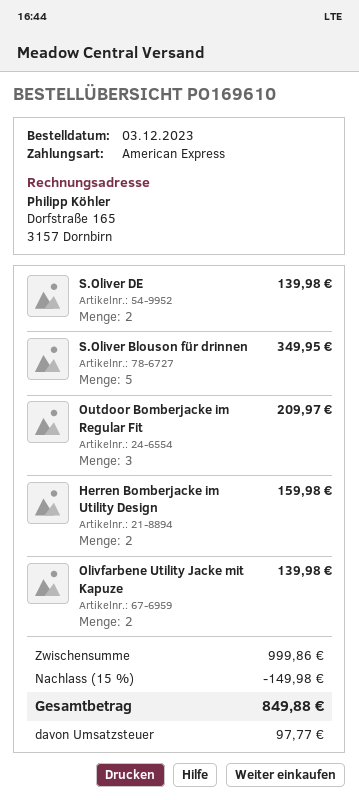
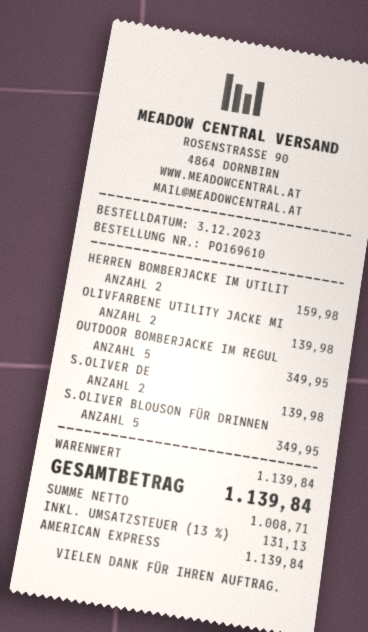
Outdoor Bomberjacke im Regular Fit: 3 for 209.97 -> 5 for 349.95
subtotal: 999.86 -> 1139.84
discount: 15% = 149.98 -> none
tax: 97.77 -> 131.13
total: 849.88 -> 1139.84

